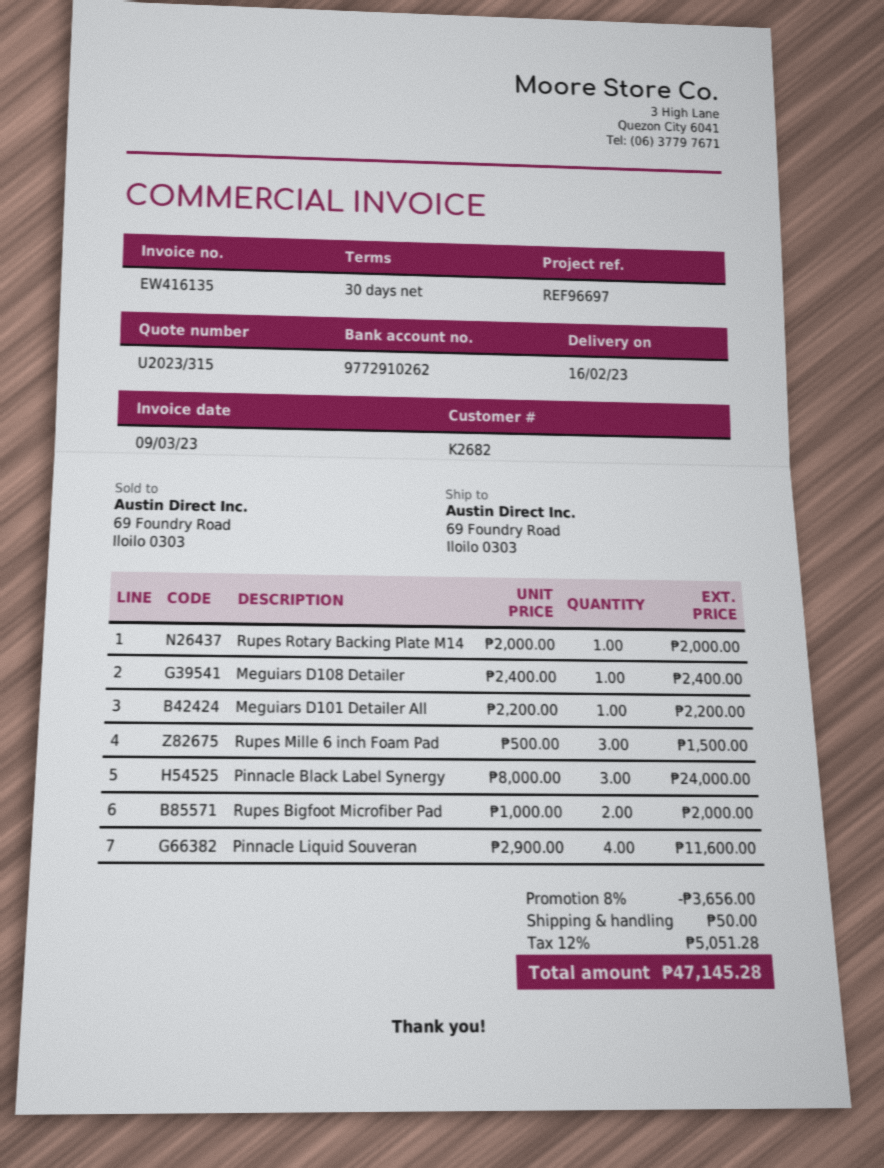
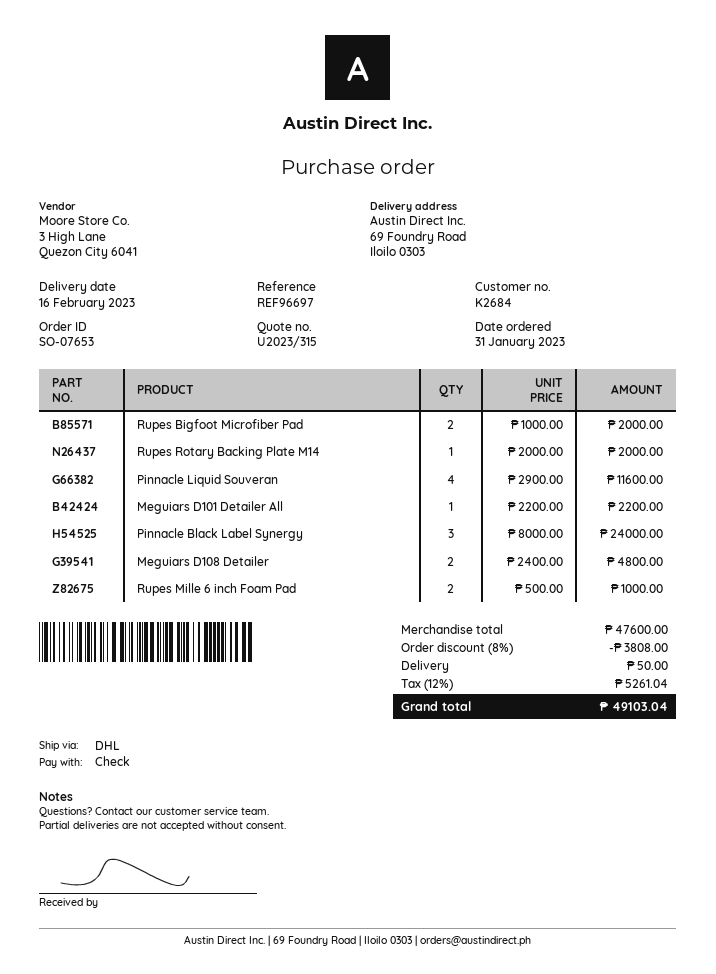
customer number: K2682 -> K2684
Meguiars D108 Detailer: 1 x 2400.00 = 2400.00 -> 2 x 2400.00 = 4800.00
Rupes Mille 6 inch Foam Pad: 3 x 500.00 = 1500.00 -> 2 x 500.00 = 1000.00
discount: 8% = 3656.00 -> 8% = 3808.00
tax: 12% = 5051.28 -> 12% = 5261.04
total: 47145.28 -> 49103.04

